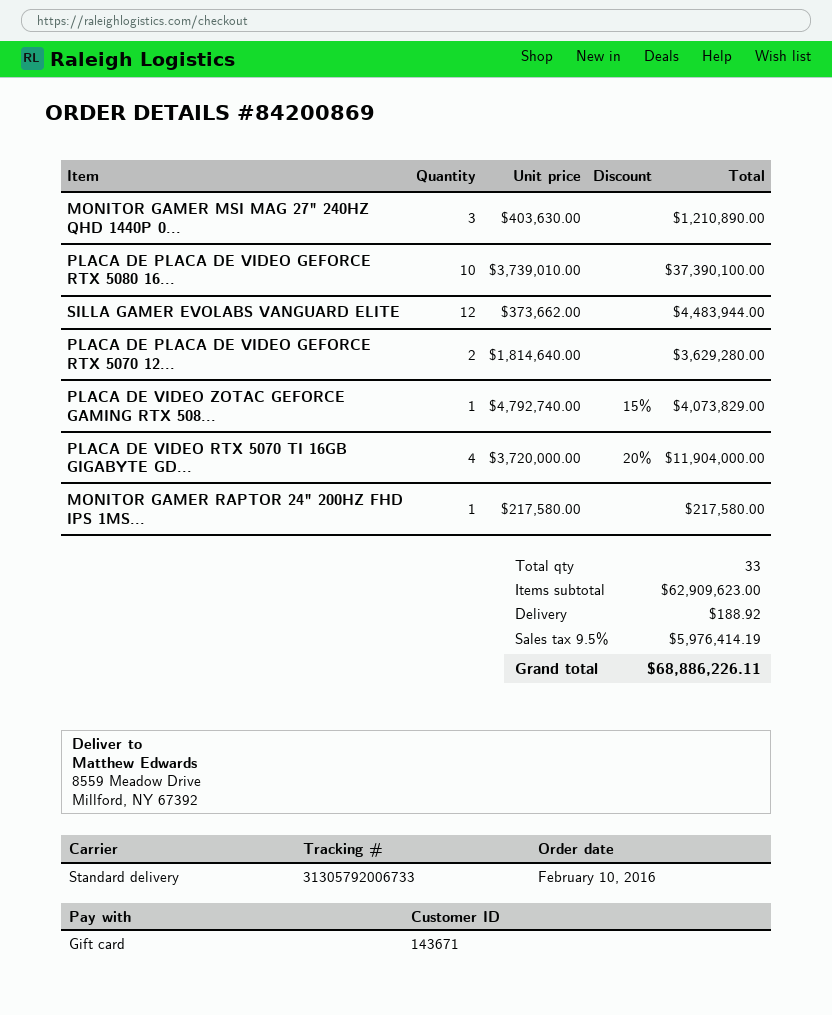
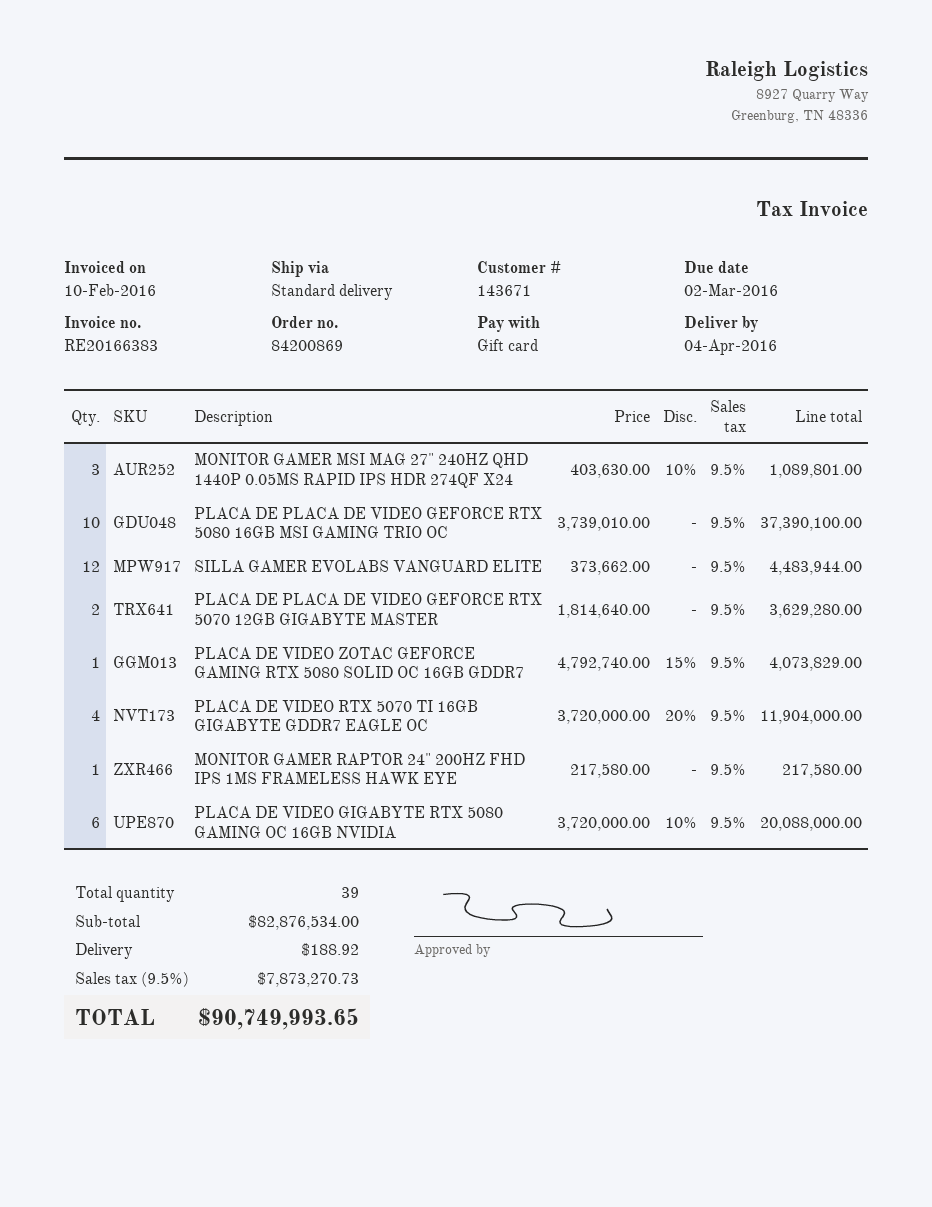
MONITOR GAMER MSI MAG 27" 240HZ QHD 1440P 0...: 3 x 403630.00 = 1210890.00 -> 3 x 403630.00 - 10% = 1089801.00
PLACA DE VIDEO GIGABYTE RTX 5080 GAMING OC 16GB NVIDIA: none -> 6 x 3720000.00 - 10% = 20088000.00
total quantity: 33 -> 39
subtotal: 62909623.00 -> 82876534.00
tax: 9.5% = 5976414.19 -> 9.5% = 7873270.73
total: 68886226.11 -> 90749993.65

